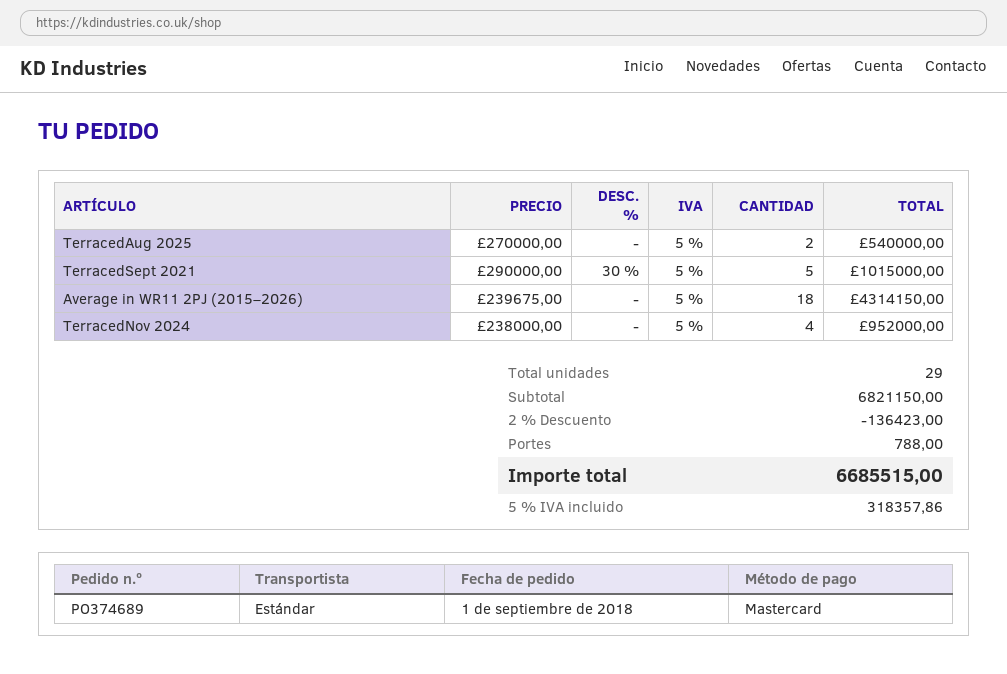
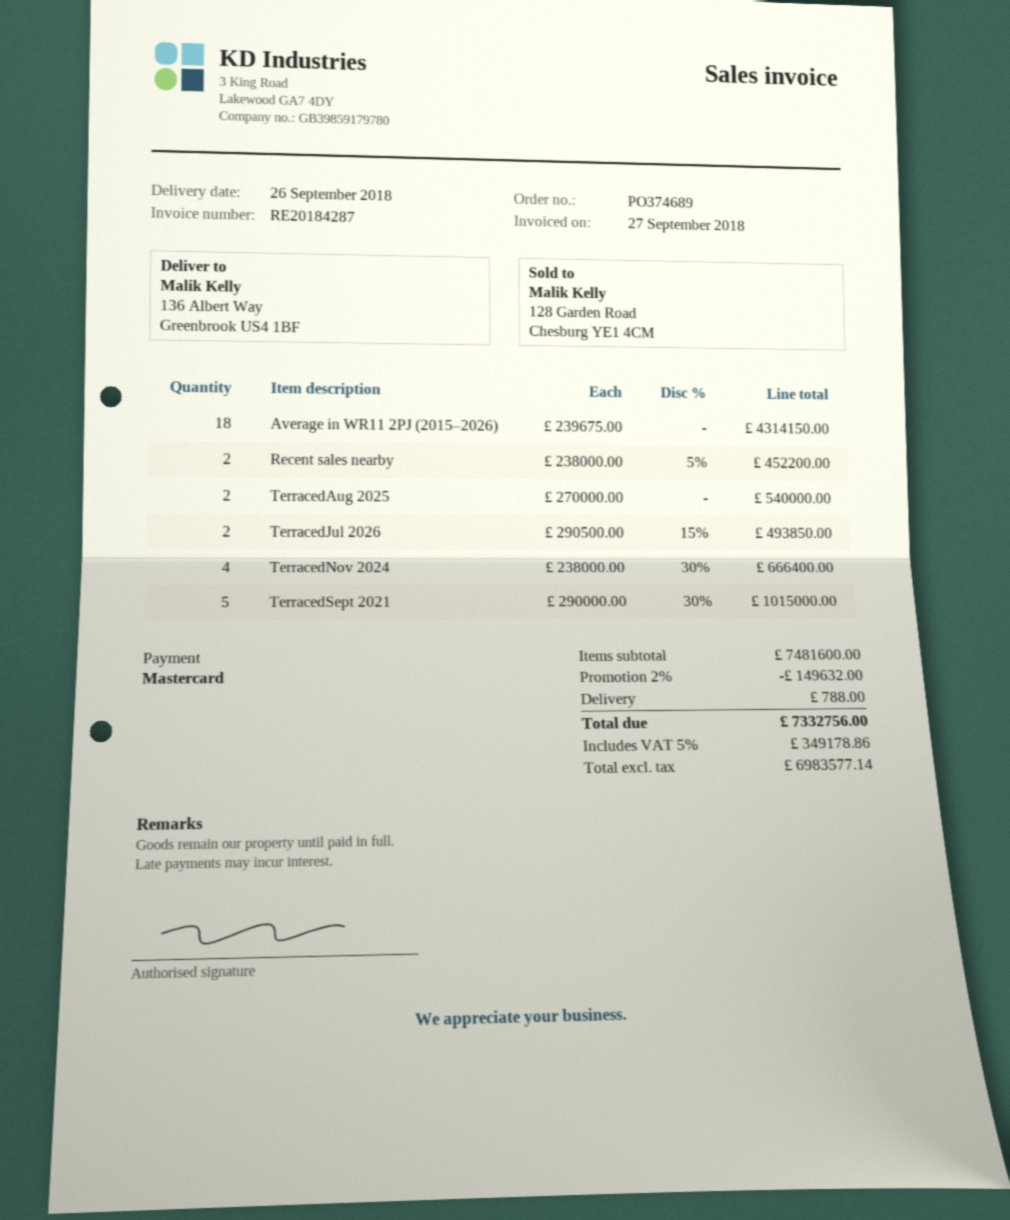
TerracedNov 2024: 4 x 238000.00 = 952000.00 -> 4 x 238000.00 - 30% = 666400.00
Recent sales nearby: none -> 2 x 238000.00 - 5% = 452200.00
TerracedJul 2026: none -> 2 x 290500.00 - 15% = 493850.00
subtotal: 6821150.00 -> 7481600.00
discount: 2% = 136423.00 -> 2% = 149632.00
tax: 5% = 318357.86 -> 5% = 349178.86
total: 6685515.00 -> 7332756.00

